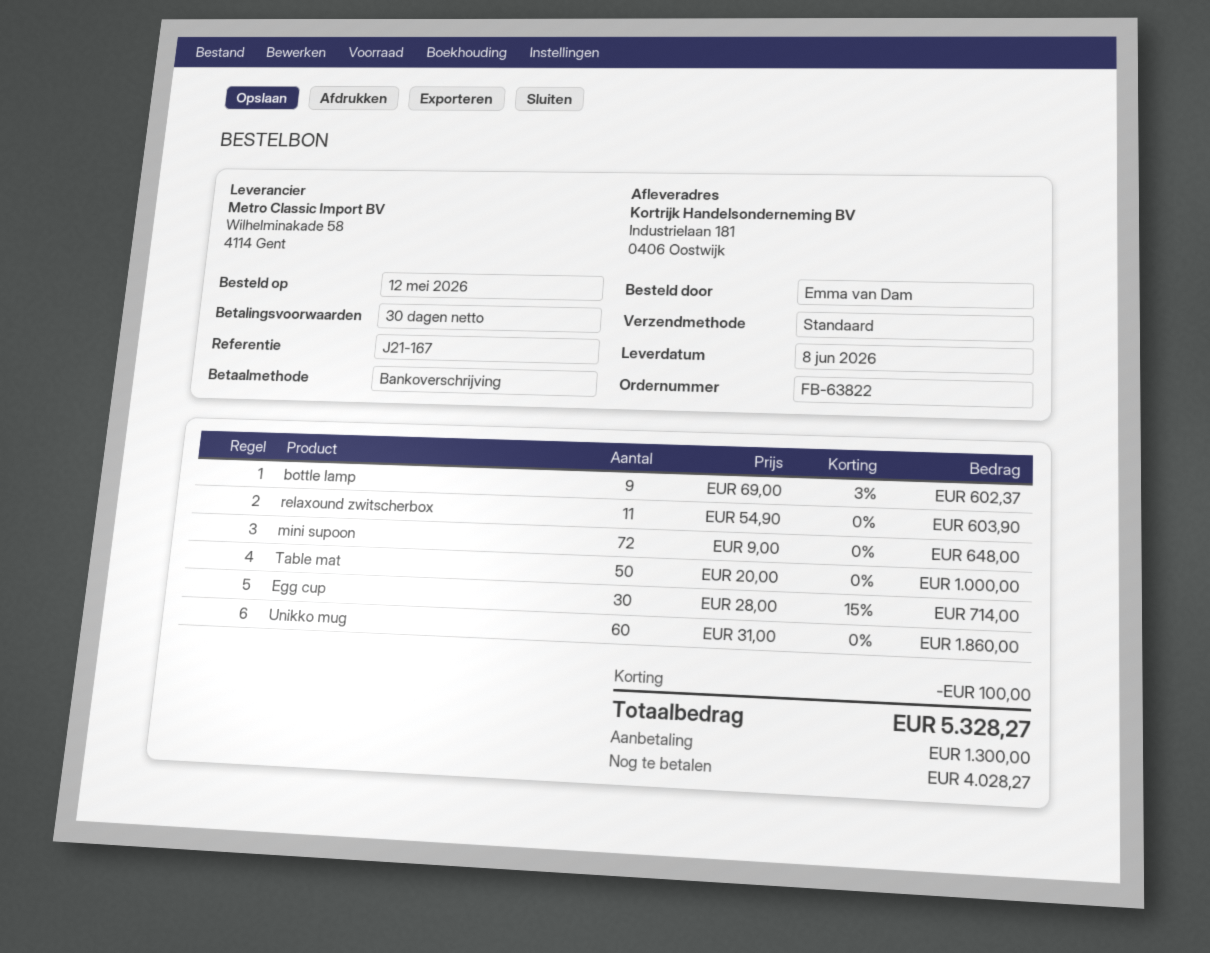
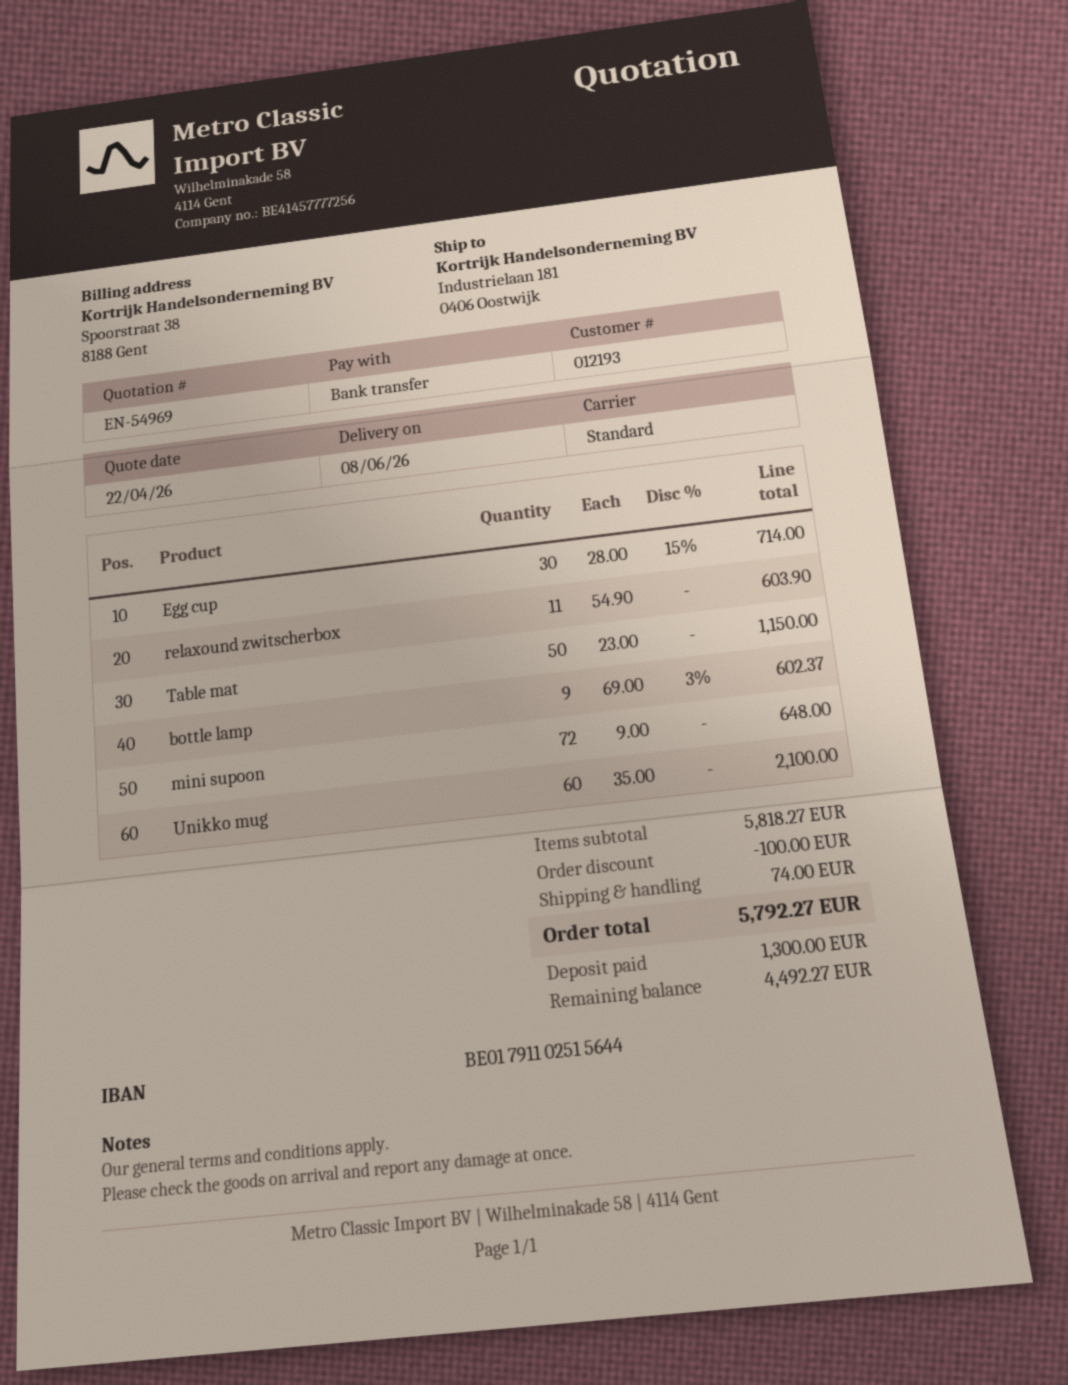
Table mat: 50 x 20.00 = 1000.00 -> 50 x 23.00 = 1150.00
Unikko mug: 60 x 31.00 = 1860.00 -> 60 x 35.00 = 2100.00
shipping: none -> 74.00
total: 5328.27 -> 5792.27
balance: 4028.27 -> 4492.27

